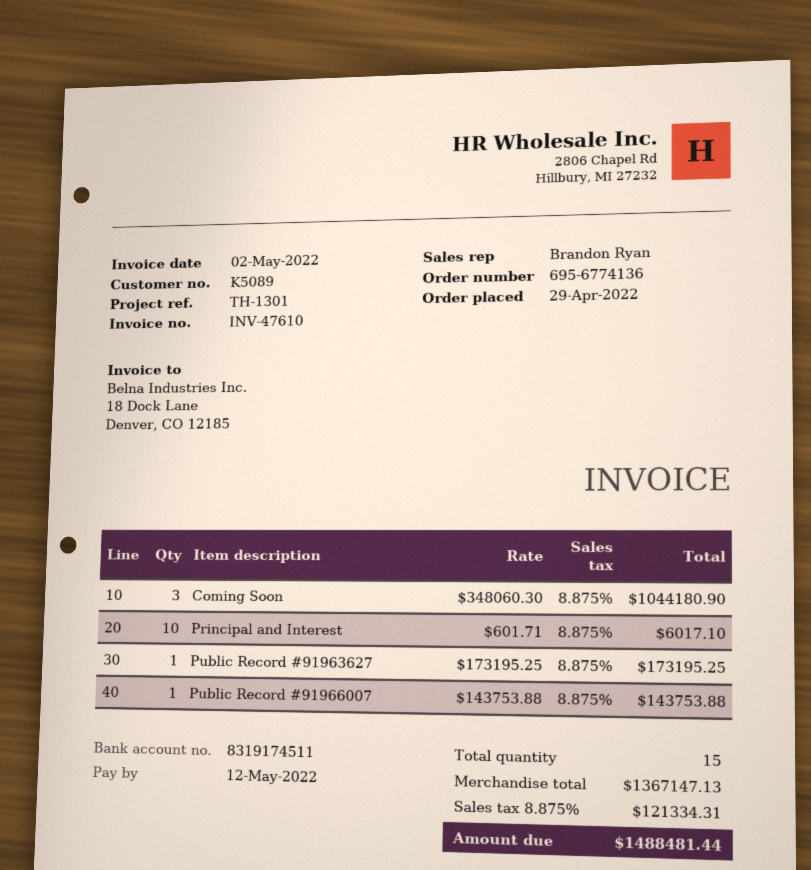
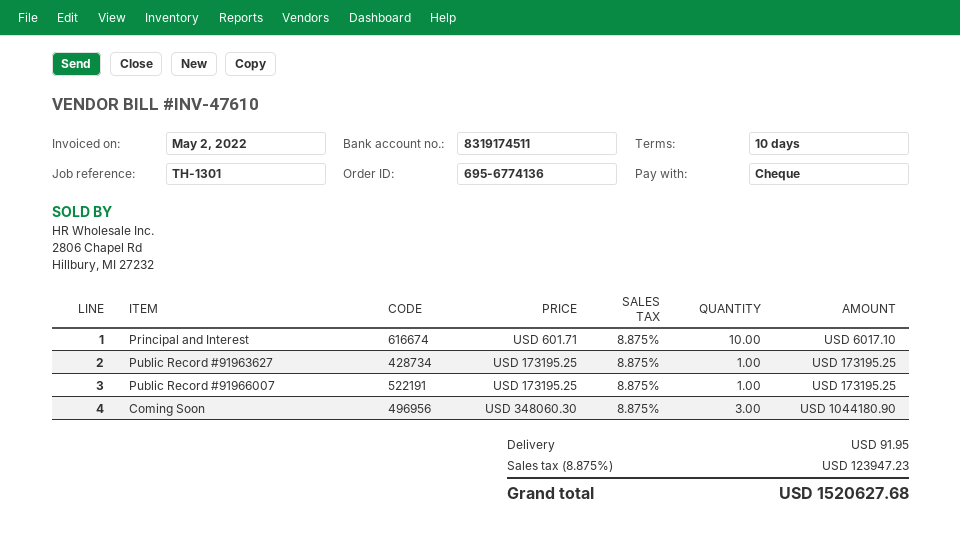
Public Record #91966007: 1 x 143753.88 = 143753.88 -> 1 x 173195.25 = 173195.25
shipping: none -> 91.95
tax: 8.875% = 121334.31 -> 8.875% = 123947.23
total: 1488481.44 -> 1520627.68

